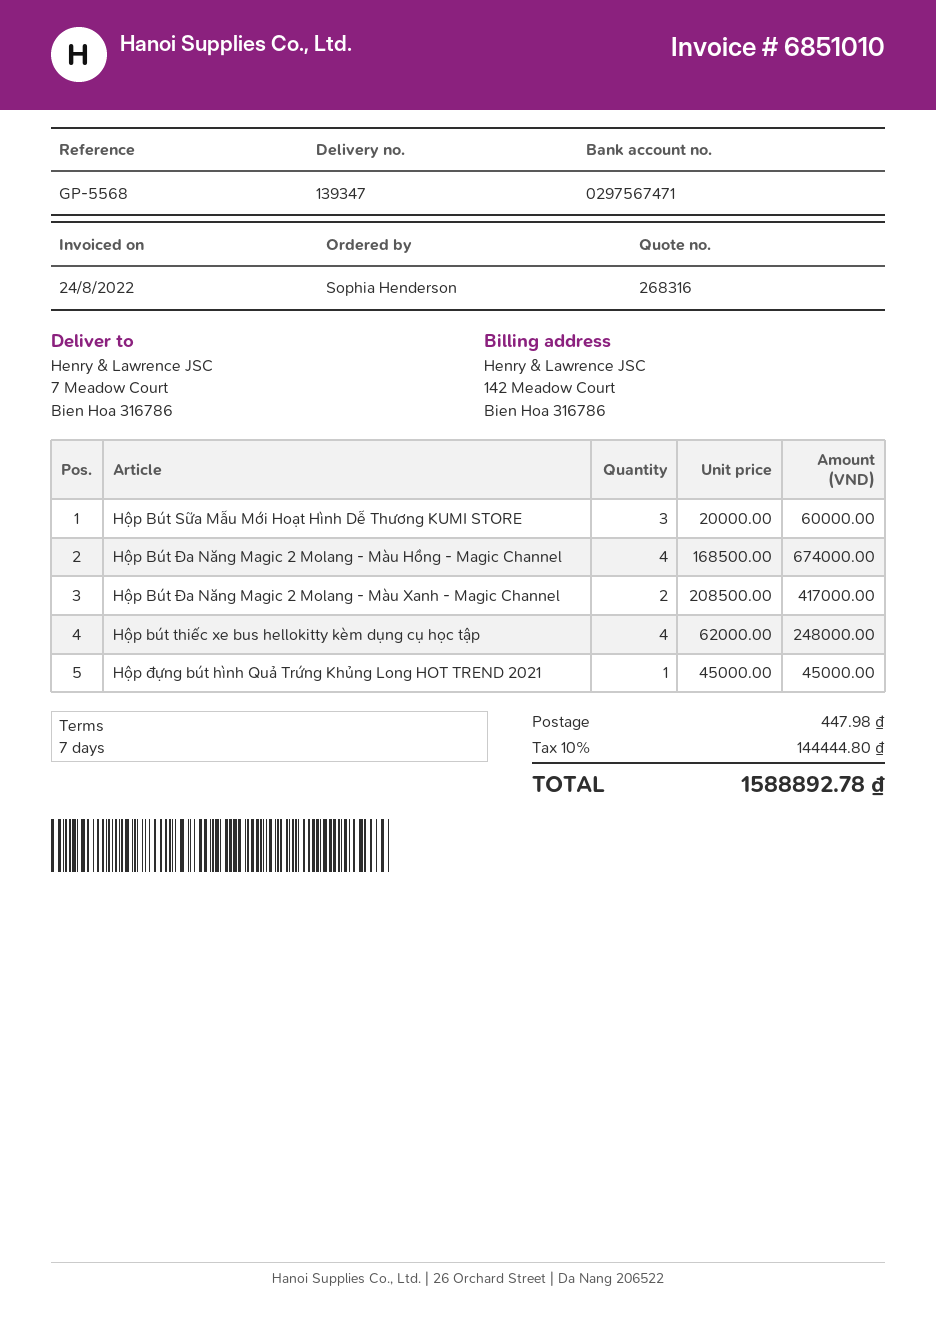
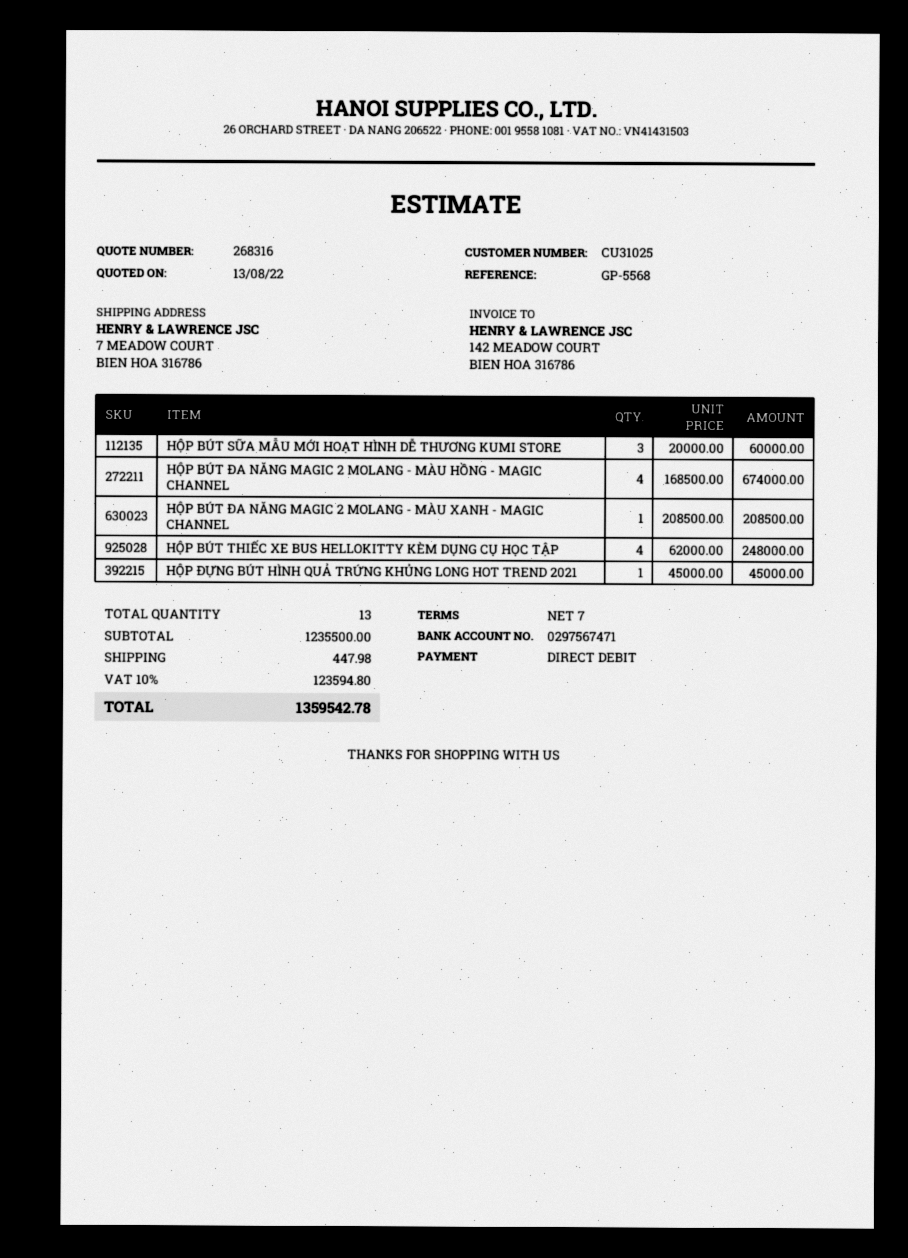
Hộp Bút Đa Năng Magic 2 Molang - Màu Xanh - Magic Channel: 2 x 208500.00 = 417000.00 -> 1 x 208500.00 = 208500.00
tax: 10% = 144444.80 -> 10% = 123594.80
total: 1588892.78 -> 1359542.78

